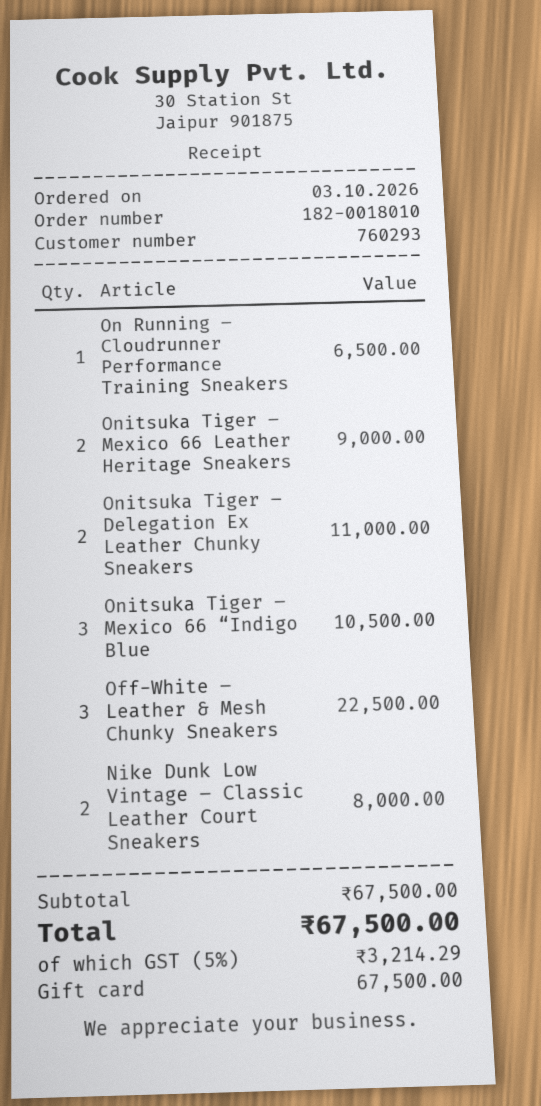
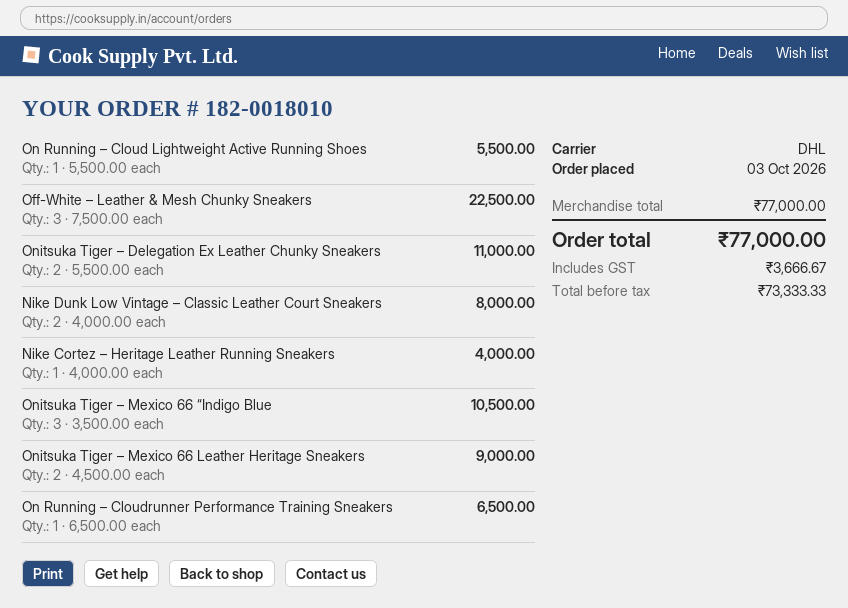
On Running – Cloud Lightweight Active Running Shoes: none -> 1 for 5500.00
Nike Cortez – Heritage Leather Running Sneakers: none -> 1 for 4000.00
subtotal: 67500.00 -> 77000.00
tax: 3214.29 -> 3666.67
total: 67500.00 -> 77000.00

